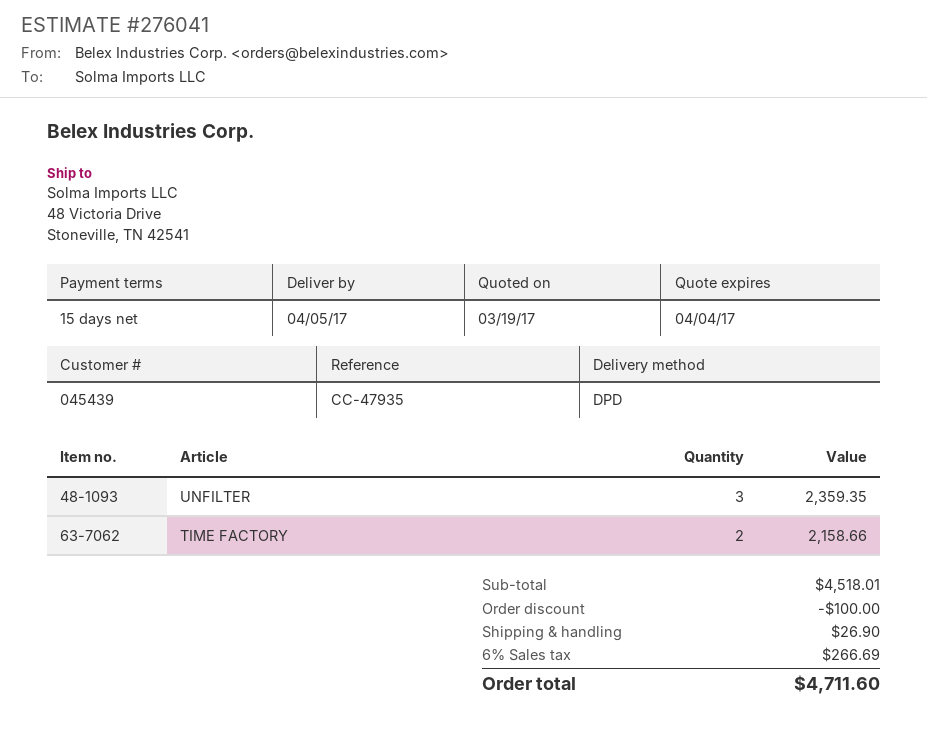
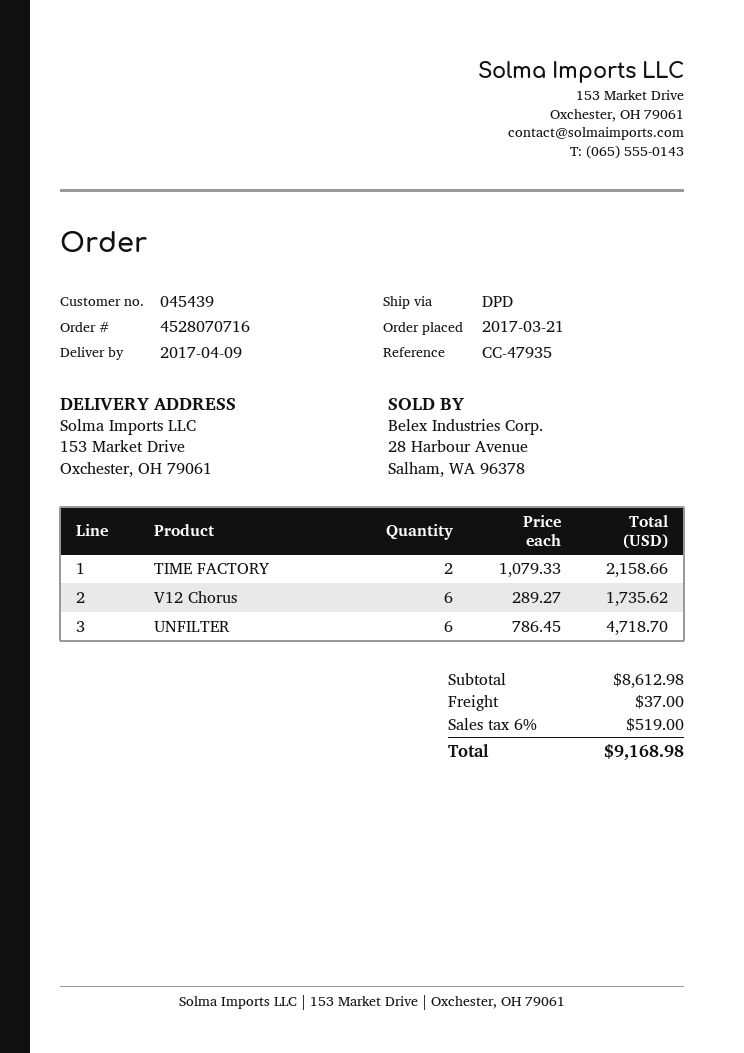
delivery date: 2017-04-05 -> 2017-04-09
ship to: 48 Victoria Drive, Stoneville, TN 42541 -> 153 Market Drive, Oxchester, OH 79061
UNFILTER: 3 for 2359.35 -> 6 for 4718.70
V12 Chorus: none -> 6 for 1735.62
subtotal: 4518.01 -> 8612.98
discount: 100.00 -> none
shipping: 26.90 -> 37.00
tax: 6% = 266.69 -> 6% = 519.00
total: 4711.60 -> 9168.98

